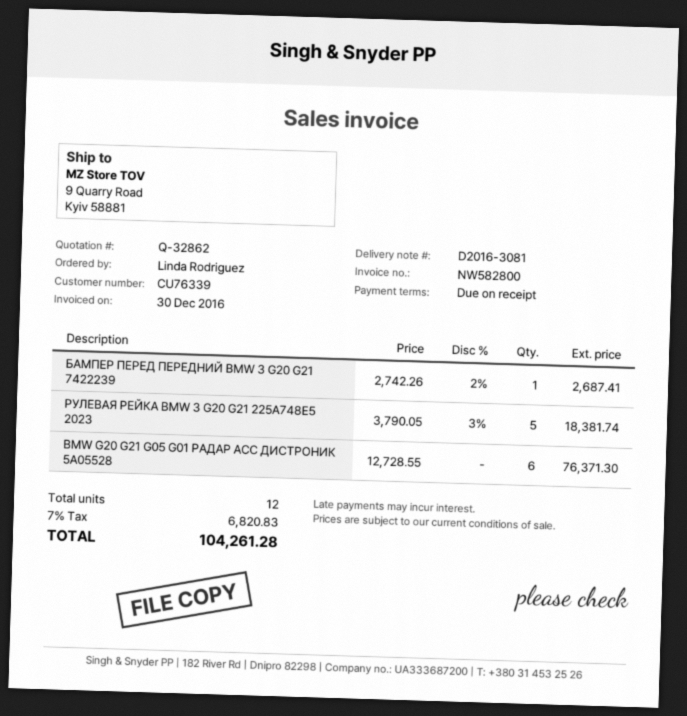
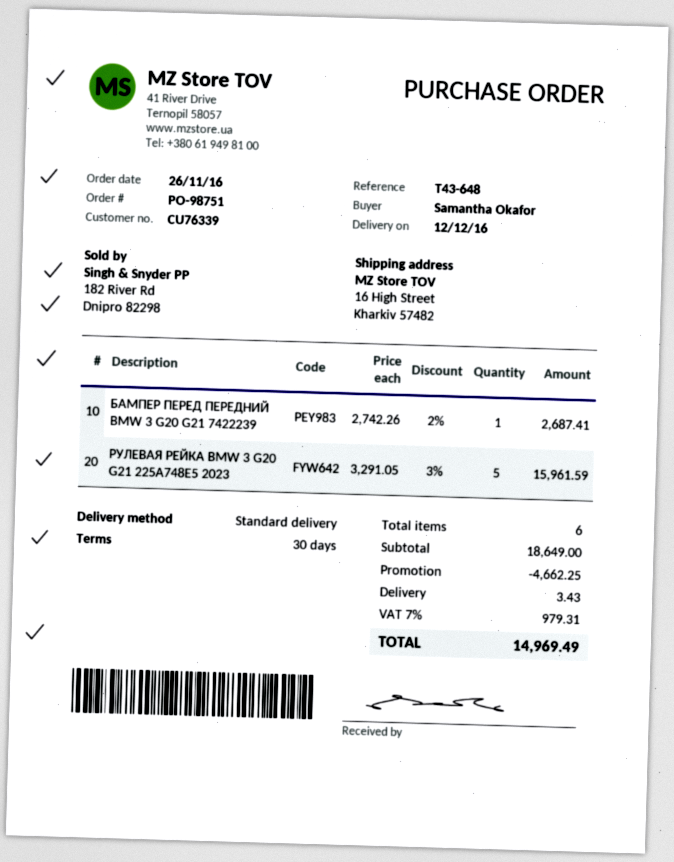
payment terms: on receipt -> 30 days
ordered by: Linda Rodriguez -> Samantha Okafor
ship to: 9 Quarry Road, Kyiv 58881 -> 16 High Street, Kharkiv 57482
РУЛЕВАЯ РЕЙКА BMW 3 G20 G21 225A748E5 2023: 5 x 3790.05 - 3% = 18381.74 -> 5 x 3291.05 - 3% = 15961.59
BMW G20 G21 G05 G01 РАДАР ACC ДИСТРОНИК 5A05528: 6 x 12728.55 = 76371.30 -> none
total quantity: 12 -> 6
discount: none -> 4662.25
shipping: none -> 3.43
tax: 7% = 6820.83 -> 7% = 979.31
total: 104261.28 -> 14969.49

